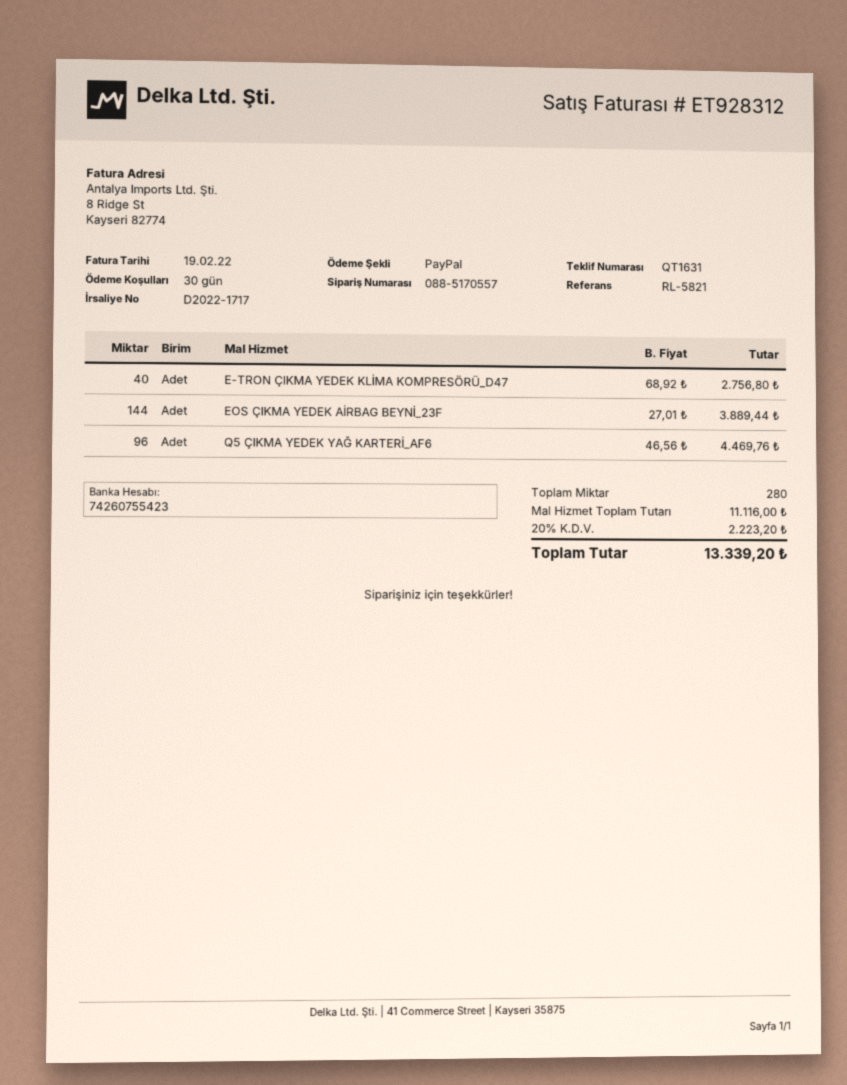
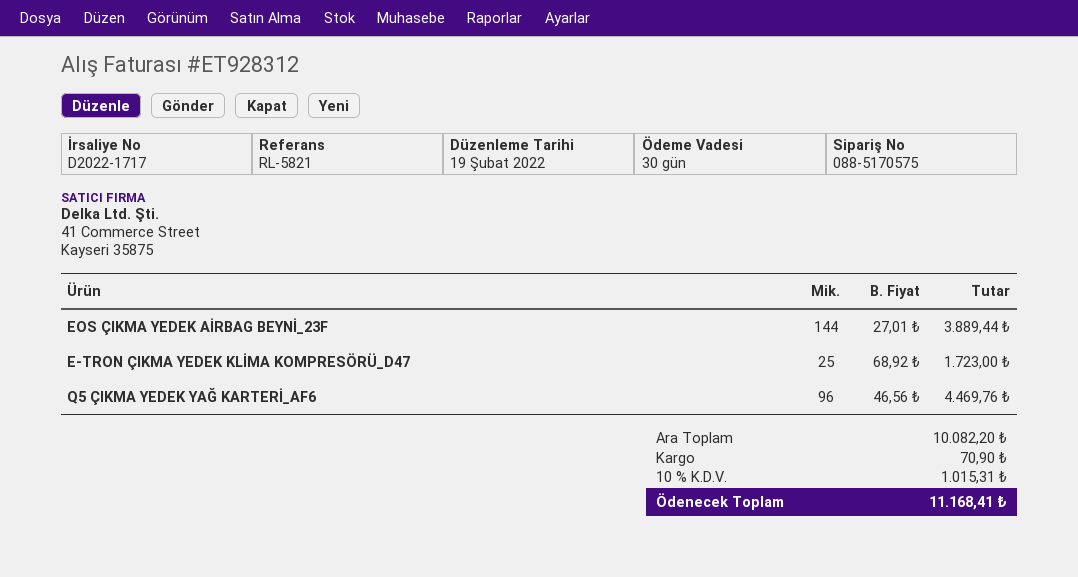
order number: 088-5170557 -> 088-5170575
E-TRON ÇIKMA YEDEK KLİMA KOMPRESÖRÜ_D47: 40 x 68.92 = 2756.80 -> 25 x 68.92 = 1723.00
subtotal: 11116.00 -> 10082.20
shipping: none -> 70.90
tax: 20% = 2223.20 -> 10% = 1015.31
total: 13339.20 -> 11168.41

